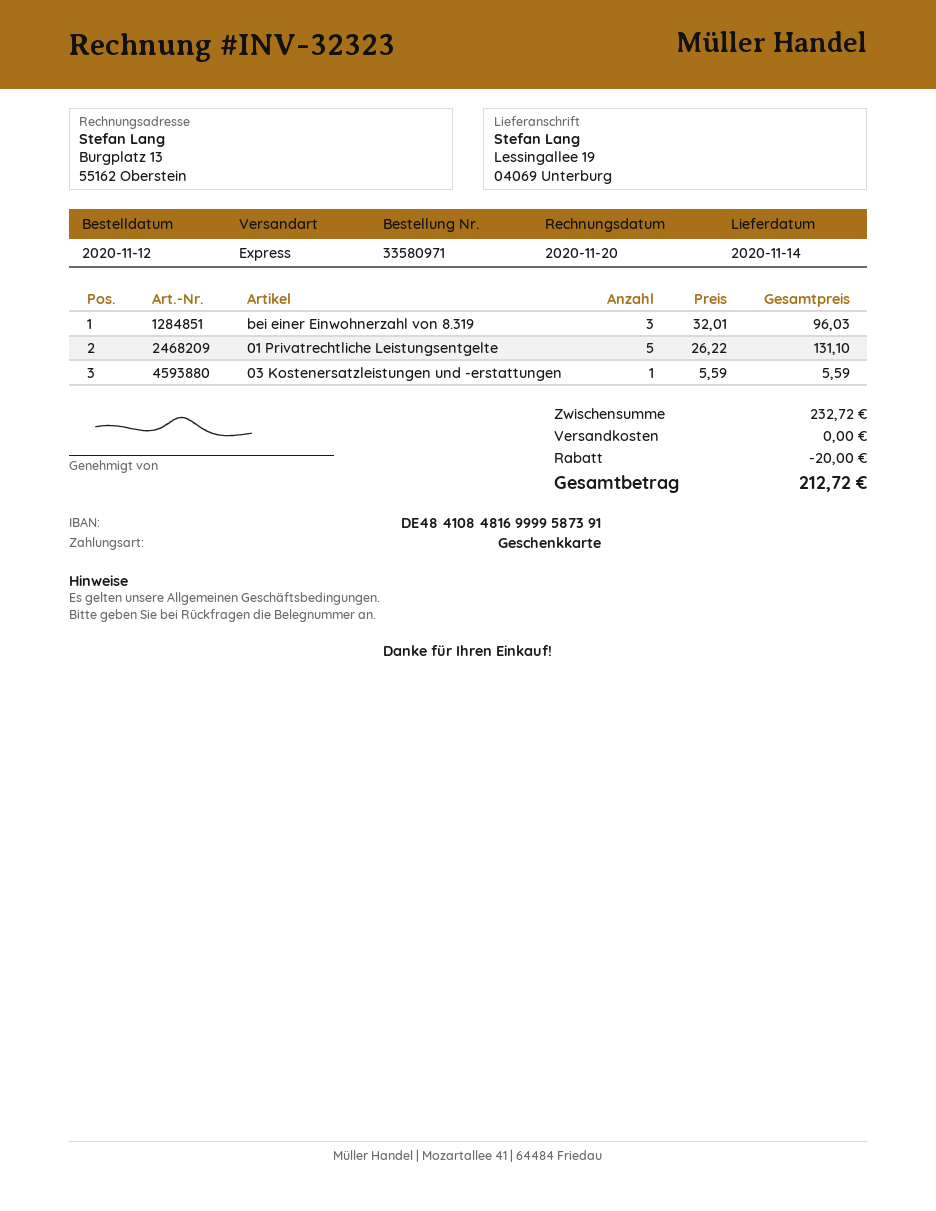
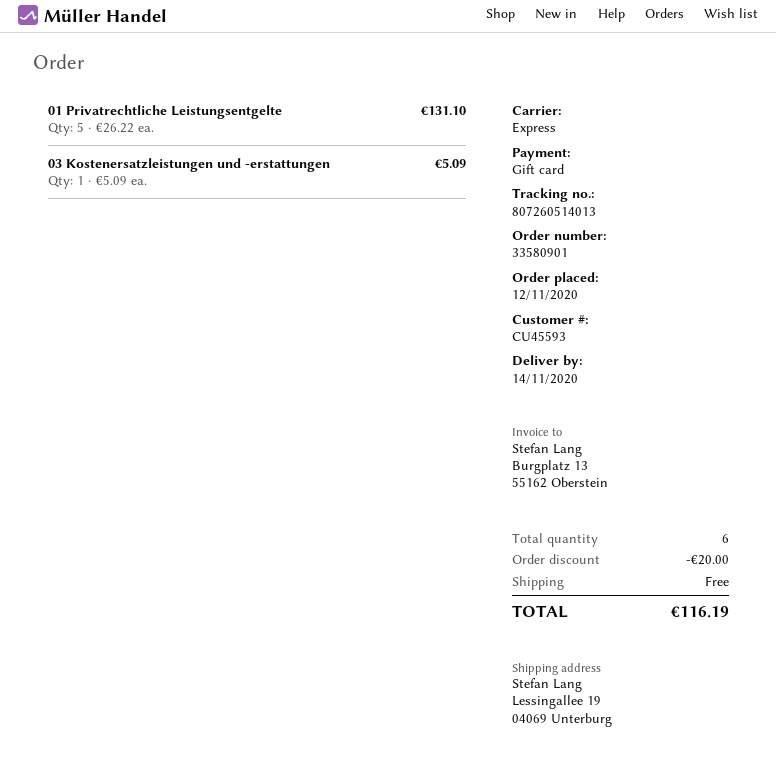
order number: 33580971 -> 33580901
bei einer Einwohnerzahl von 8.319: 3 x 32.01 = 96.03 -> none
03 Kostenersatzleistungen und -erstattungen: 1 x 5.59 = 5.59 -> 1 x 5.09 = 5.09
total: 212.72 -> 116.19

